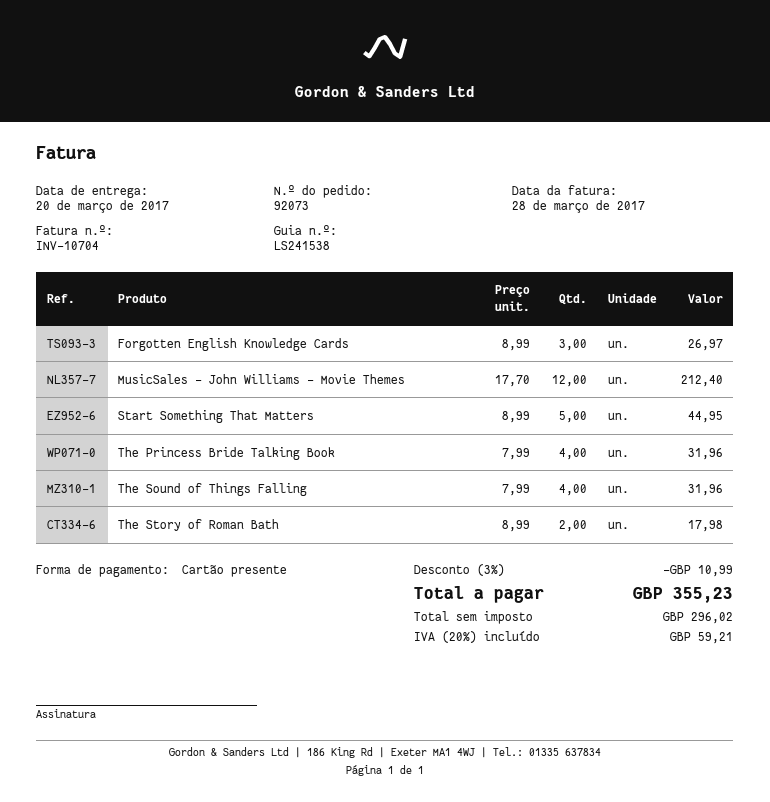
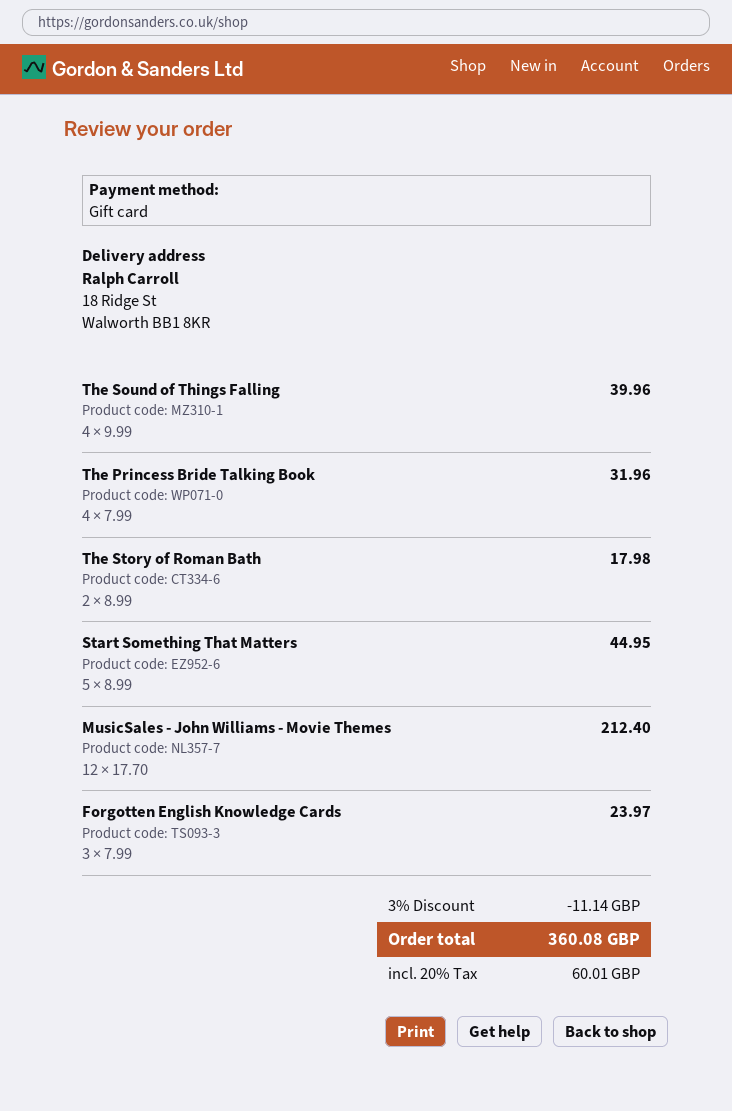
Forgotten English Knowledge Cards: 3 x 8.99 = 26.97 -> 3 x 7.99 = 23.97
The Sound of Things Falling: 4 x 7.99 = 31.96 -> 4 x 9.99 = 39.96
discount: 3% = 10.99 -> 3% = 11.14
tax: 20% = 59.21 -> 20% = 60.01
total: 355.23 -> 360.08

